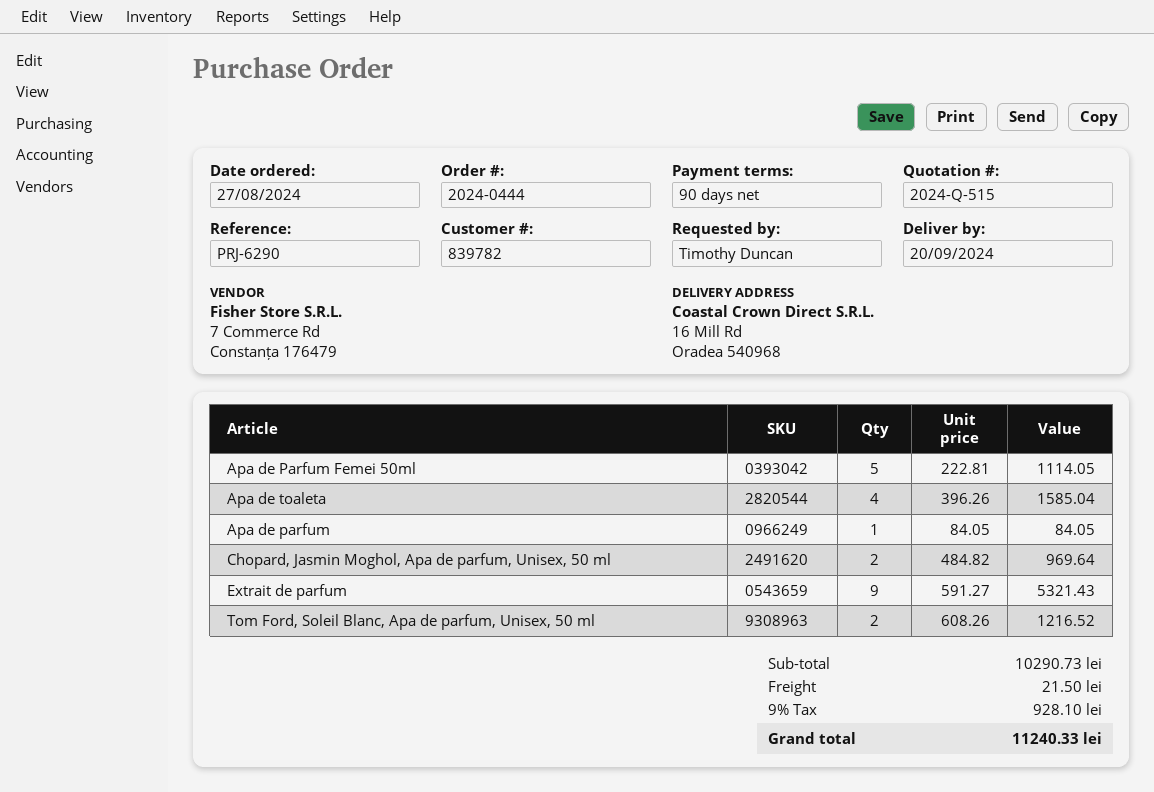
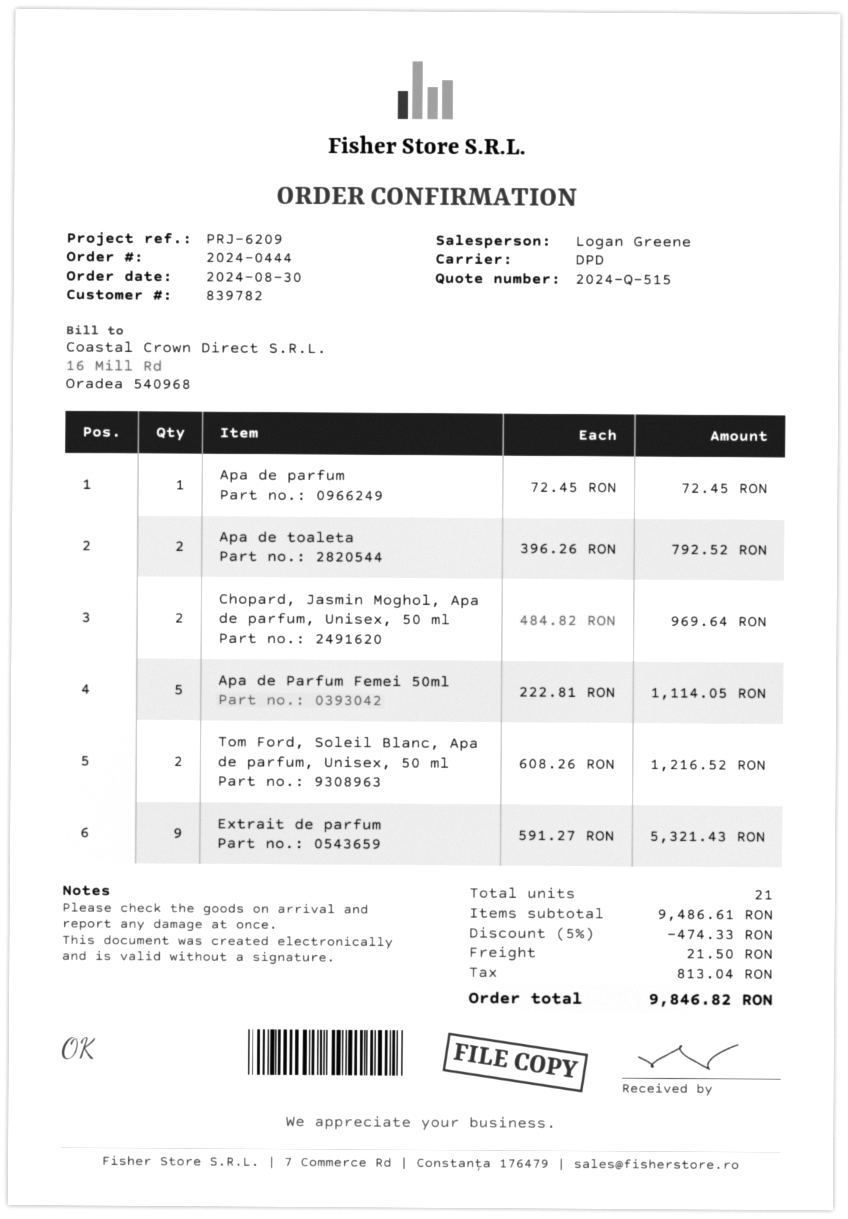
order date: 2024-08-27 -> 2024-08-30
reference: PRJ-6290 -> PRJ-6209
Apa de toaleta: 4 x 396.26 = 1585.04 -> 2 x 396.26 = 792.52
Apa de parfum: 1 x 84.05 = 84.05 -> 1 x 72.45 = 72.45
subtotal: 10290.73 -> 9486.61
discount: none -> 5% = 474.33
tax: 928.10 -> 813.04
total: 11240.33 -> 9846.82

